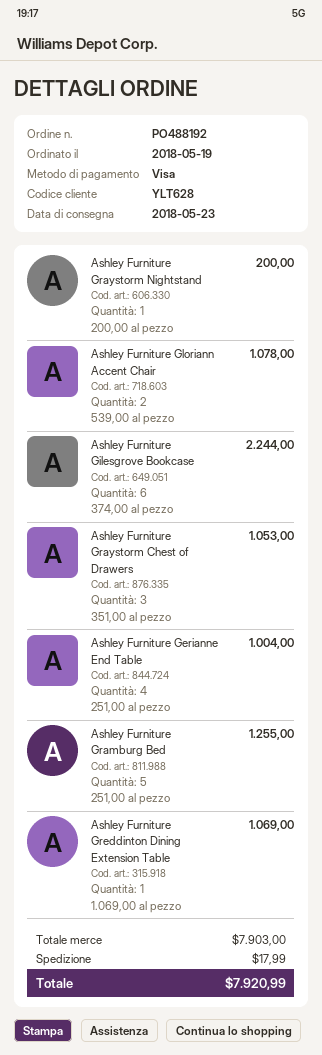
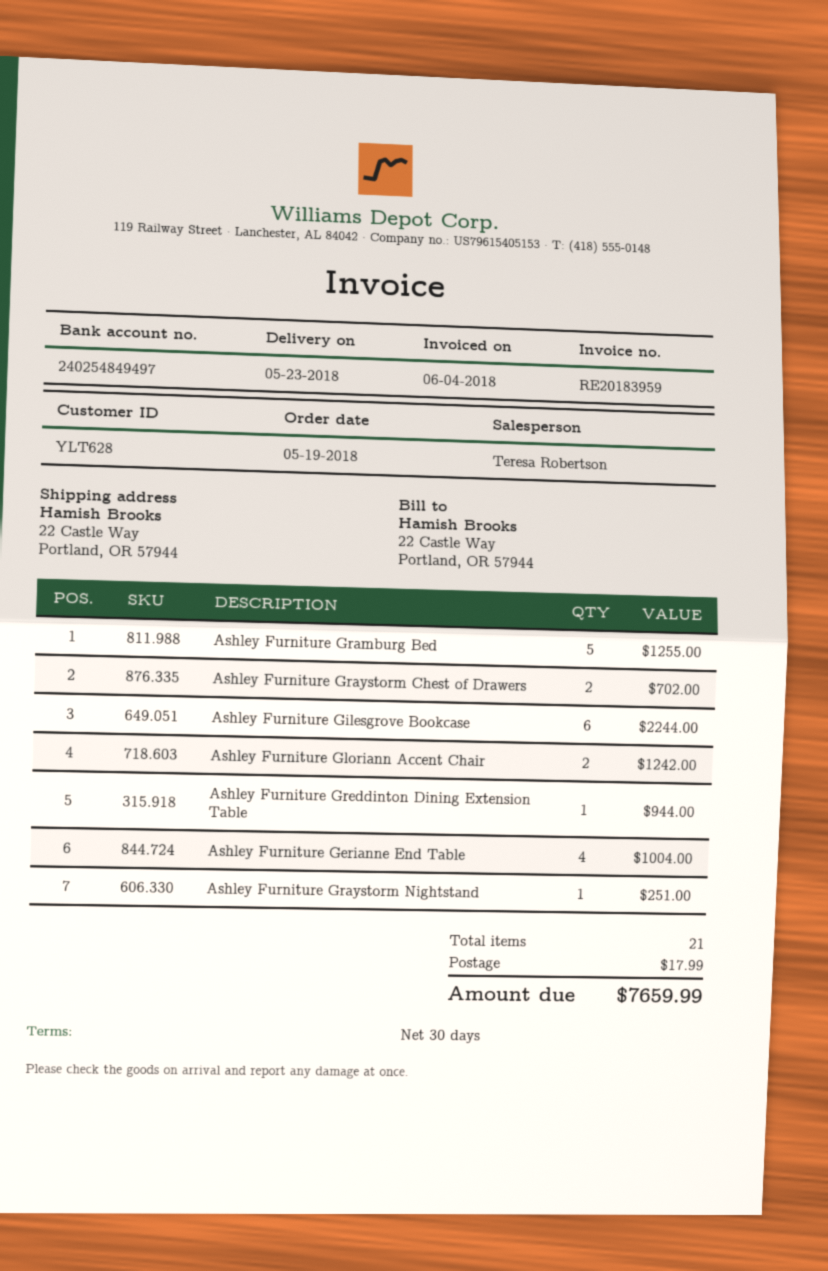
Ashley Furniture Graystorm Nightstand: 1 for 200.00 -> 1 for 251.00
Ashley Furniture Gloriann Accent Chair: 2 for 1078.00 -> 2 for 1242.00
Ashley Furniture Graystorm Chest of Drawers: 3 for 1053.00 -> 2 for 702.00
Ashley Furniture Greddinton Dining Extension Table: 1 for 1069.00 -> 1 for 944.00
total: 7920.99 -> 7659.99

